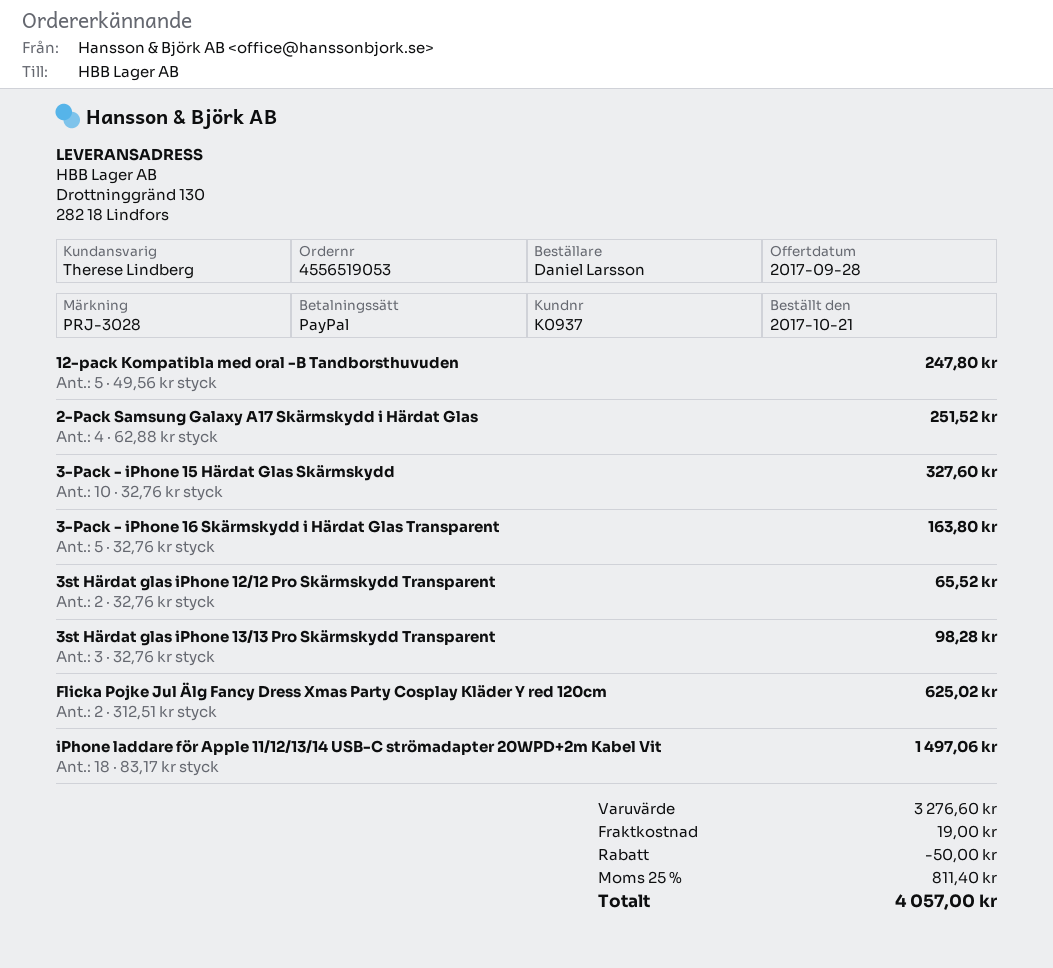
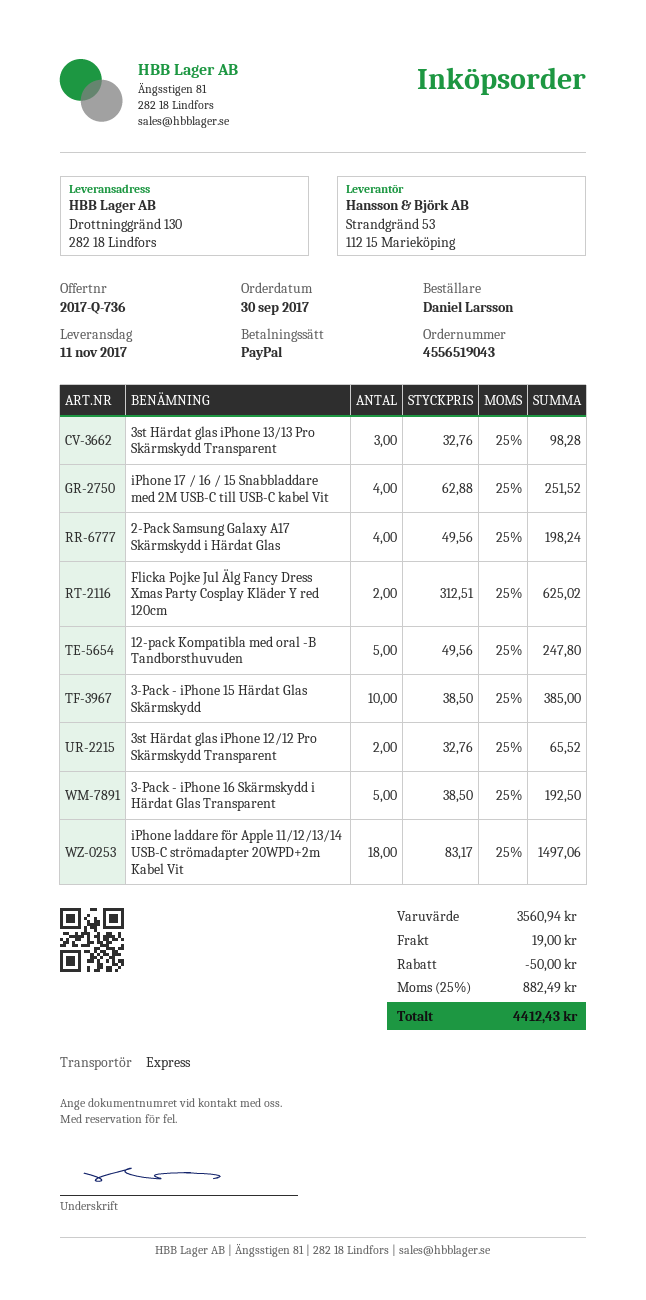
order number: 4556519053 -> 4556519043
order date: 2017-10-21 -> 2017-09-30
2-Pack Samsung Galaxy A17 Skärmskydd i Härdat Glas: 4 x 62.88 = 251.52 -> 4 x 49.56 = 198.24
3-Pack - iPhone 15 Härdat Glas Skärmskydd: 10 x 32.76 = 327.60 -> 10 x 38.50 = 385.00
3-Pack - iPhone 16 Skärmskydd i Härdat Glas Transparent: 5 x 32.76 = 163.80 -> 5 x 38.50 = 192.50
iPhone 17 / 16 / 15 Snabbladdare med 2M USB-C till USB-C kabel Vit: none -> 4 x 62.88 = 251.52
subtotal: 3276.60 -> 3560.94
tax: 25% = 811.40 -> 25% = 882.49
total: 4057.00 -> 4412.43

